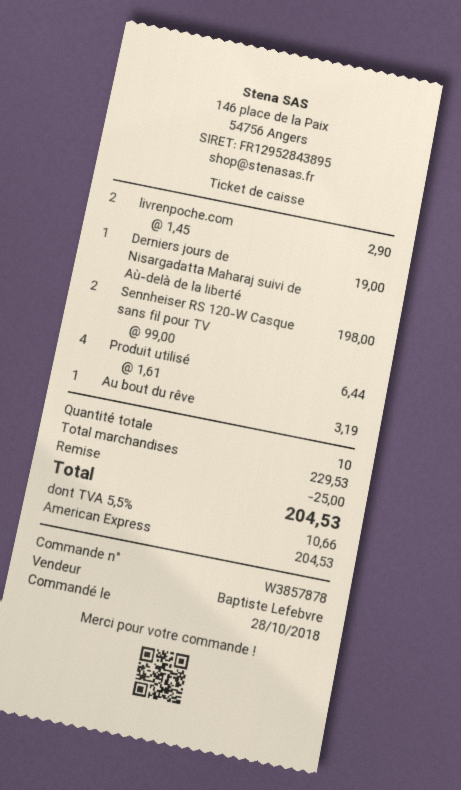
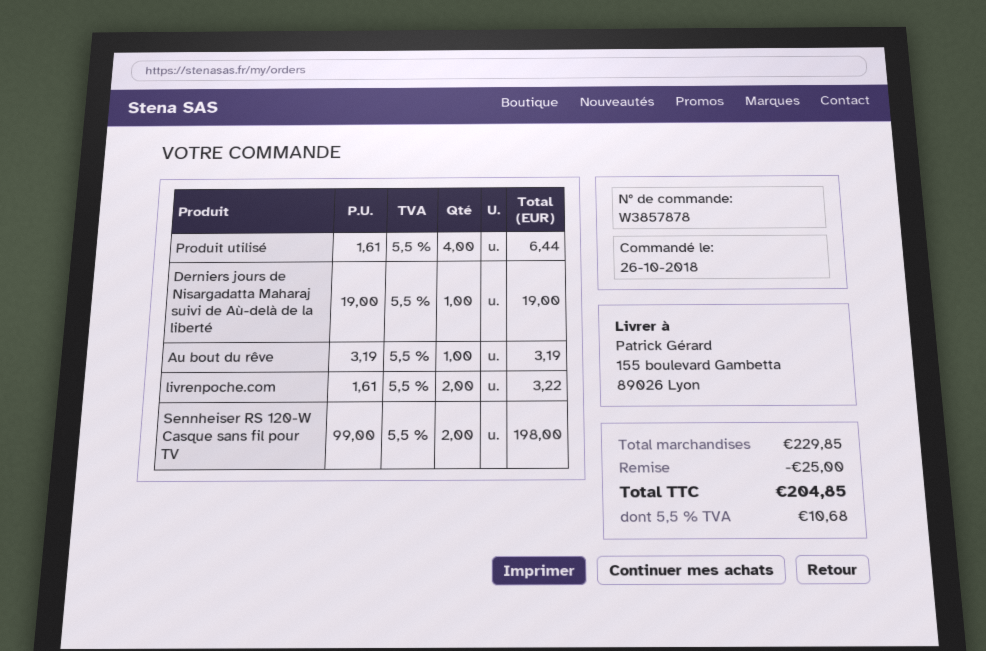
order date: 2018-10-28 -> 2018-10-26
livrenpoche.com: 2 x 1.45 = 2.90 -> 2 x 1.61 = 3.22
subtotal: 229.53 -> 229.85
tax: 5.5% = 10.66 -> 5.5% = 10.68
total: 204.53 -> 204.85

